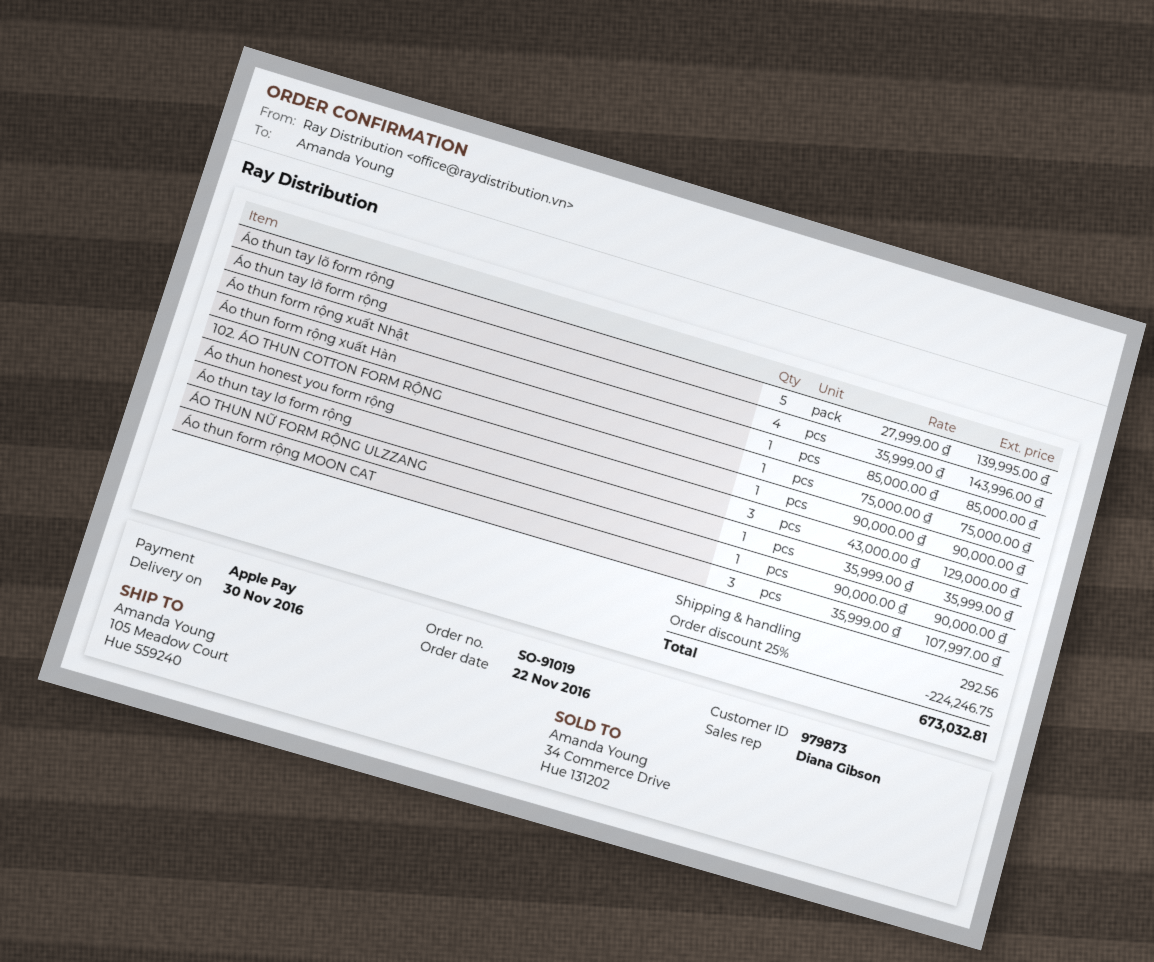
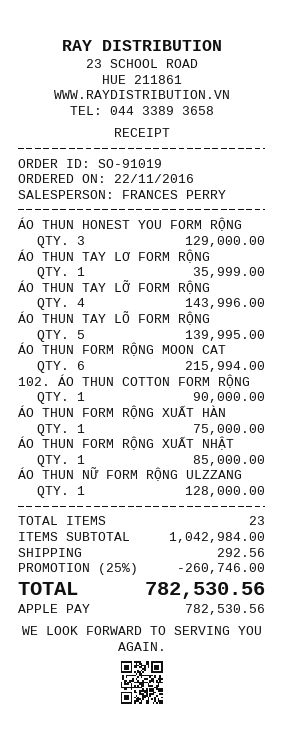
sales rep: Diana Gibson -> FRANCES PERRY
ÁO THUN NỮ FORM RỘNG ULZZANG: 1 for 90000.00 -> 1 for 128000.00
Áo thun form rộng MOON CAT: 3 for 107997.00 -> 6 for 215994.00
discount: 25% = 224246.75 -> 25% = 260746.00
total: 673032.81 -> 782530.56

